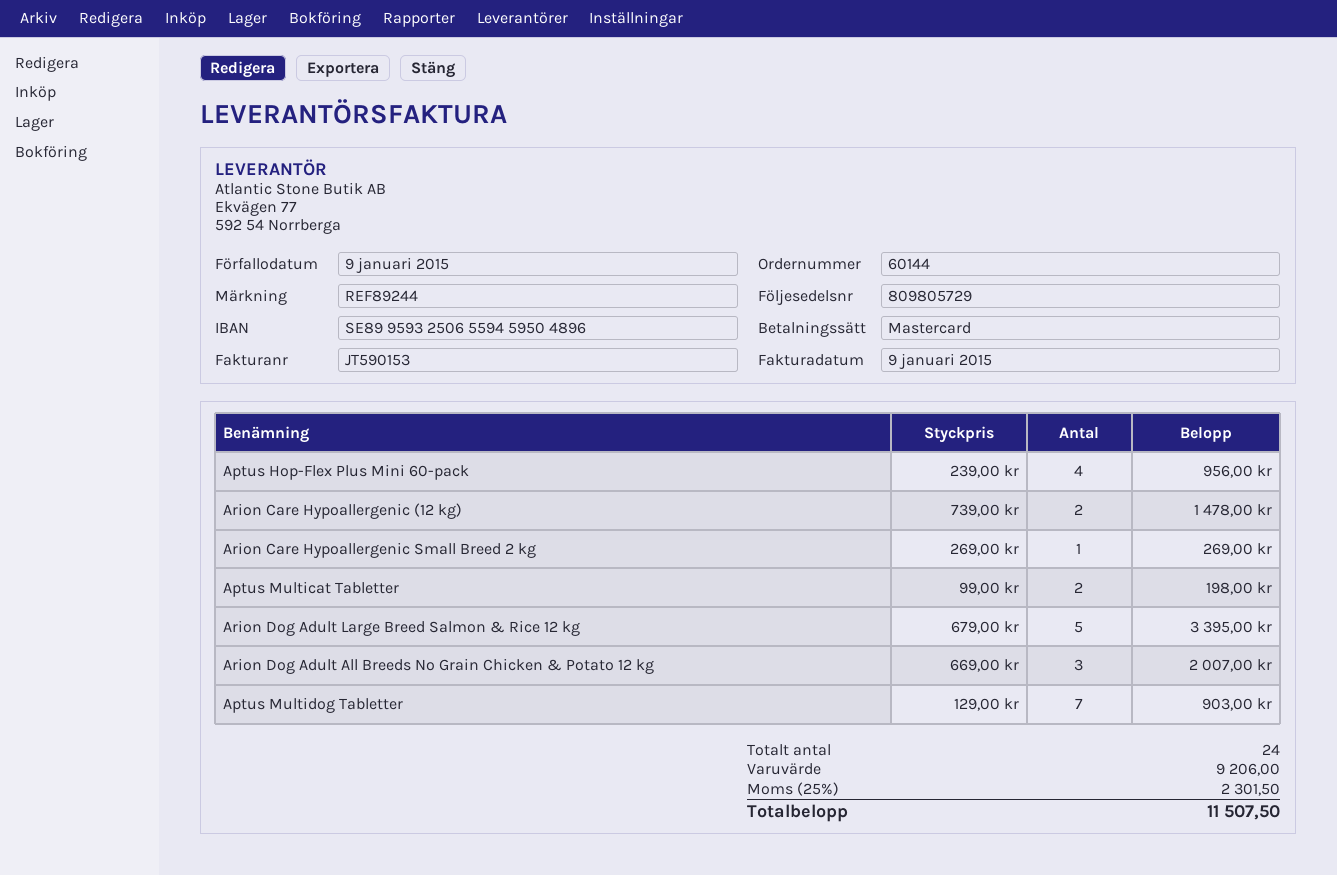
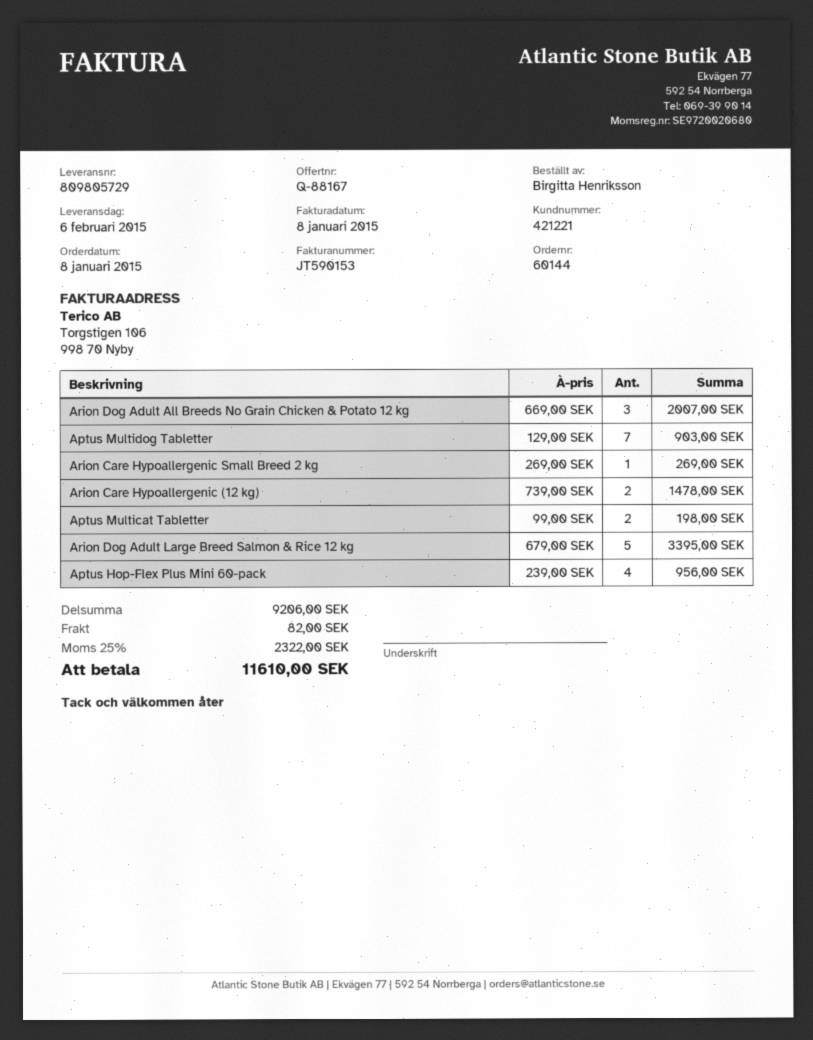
invoice date: 2015-01-09 -> 2015-01-08
shipping: none -> 82.00
tax: 25% = 2301.50 -> 25% = 2322.00
total: 11507.50 -> 11610.00

